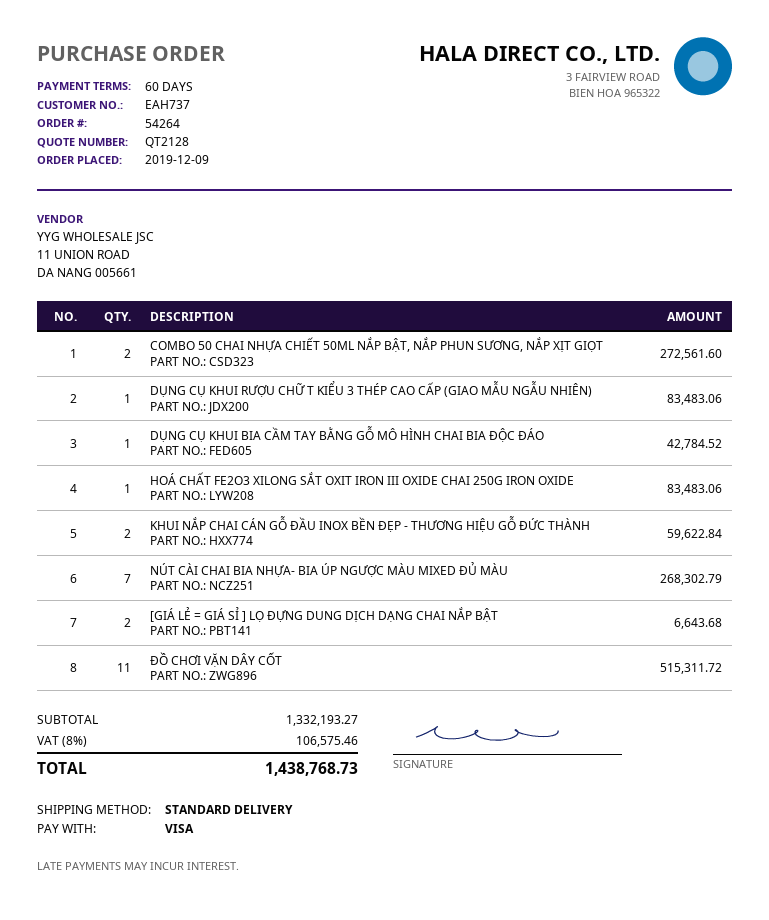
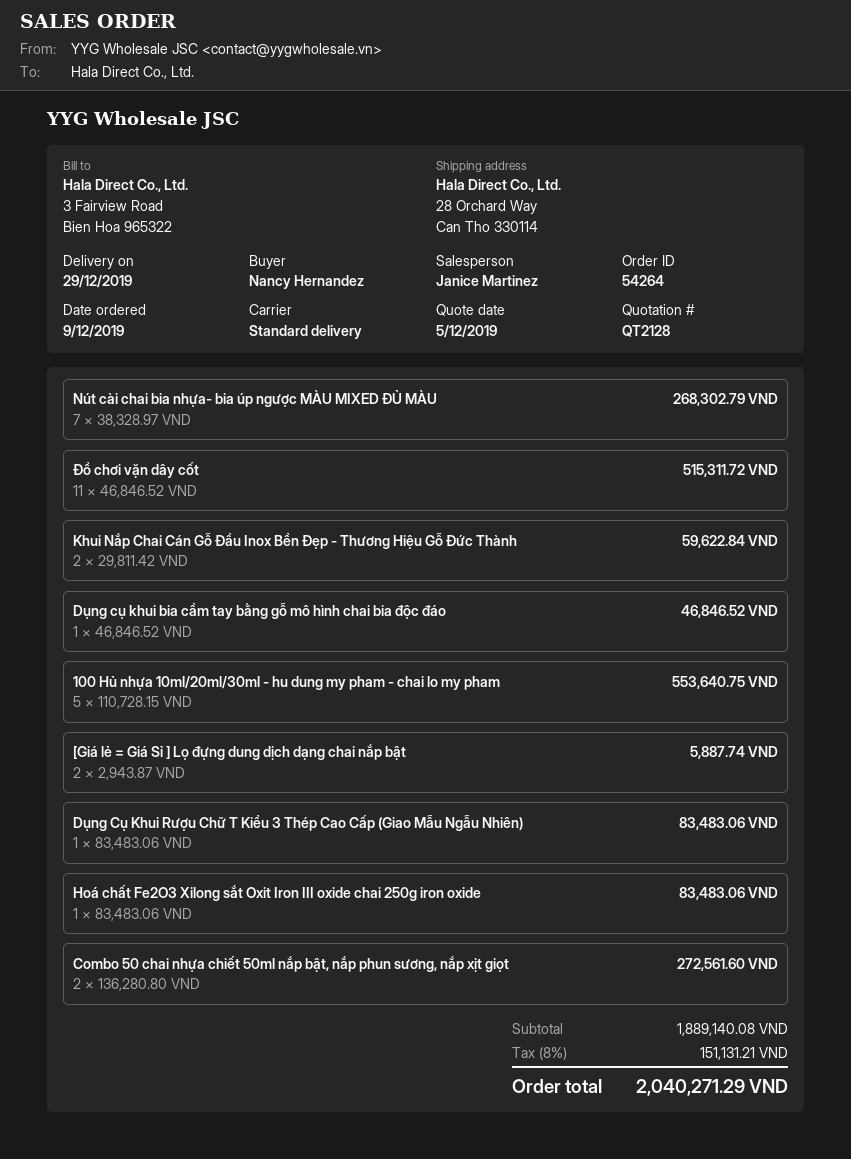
DỤNG CỤ KHUI BIA CẦM TAY BẰNG GỖ MÔ HÌNH CHAI BIA ĐỘC ĐÁO: 1 for 42784.52 -> 1 for 46846.52
[GIÁ LẺ = GIÁ SỈ ] LỌ ĐỰNG DUNG DỊCH DẠNG CHAI NẮP BẬT: 2 for 6643.68 -> 2 for 5887.74
100 Hủ nhựa 10ml/20ml/30ml - hu dung my pham - chai lo my pham: none -> 5 for 553640.75
subtotal: 1332193.27 -> 1889140.08
tax: 8% = 106575.46 -> 8% = 151131.21
total: 1438768.73 -> 2040271.29

